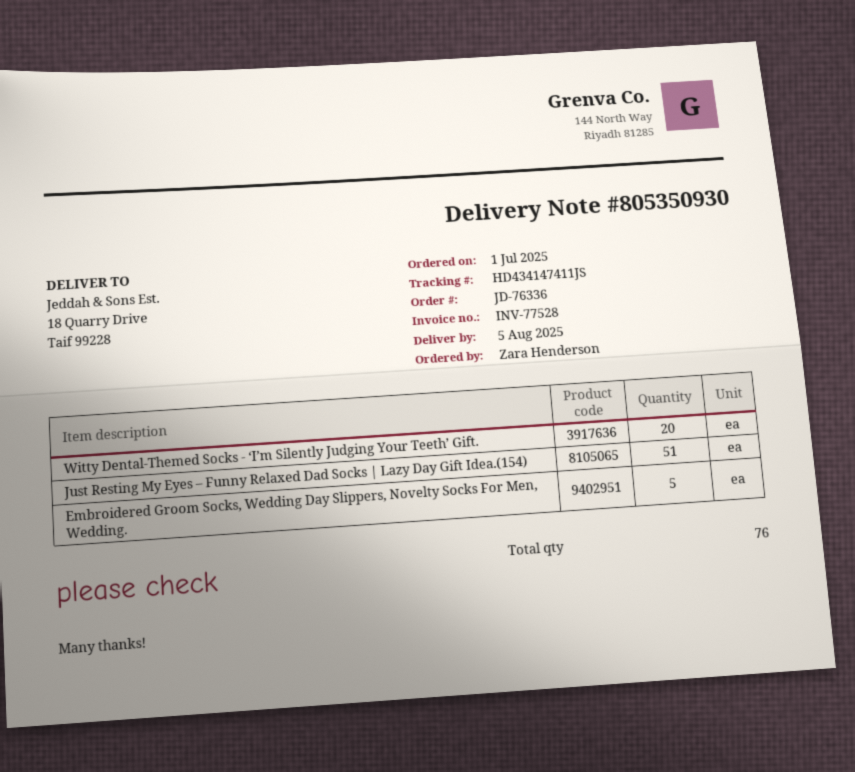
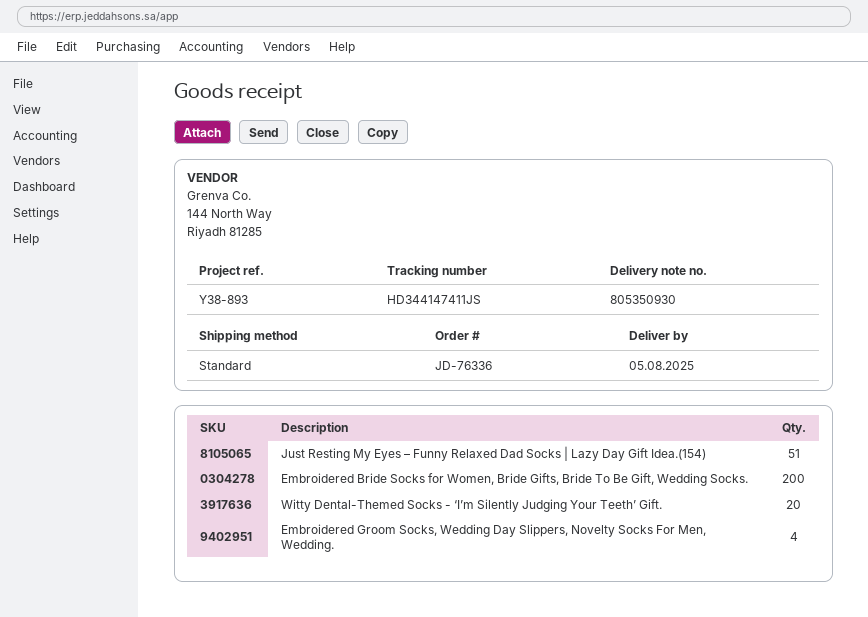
tracking number: HD434147411JS -> HD344147411JS
Embroidered Groom Socks, Wedding Day Slippers, Novelty Socks For Men, Wedding.: 5 -> 4
Embroidered Bride Socks for Women, Bride Gifts, Bride To Be Gift, Wedding Socks.: none -> 200

